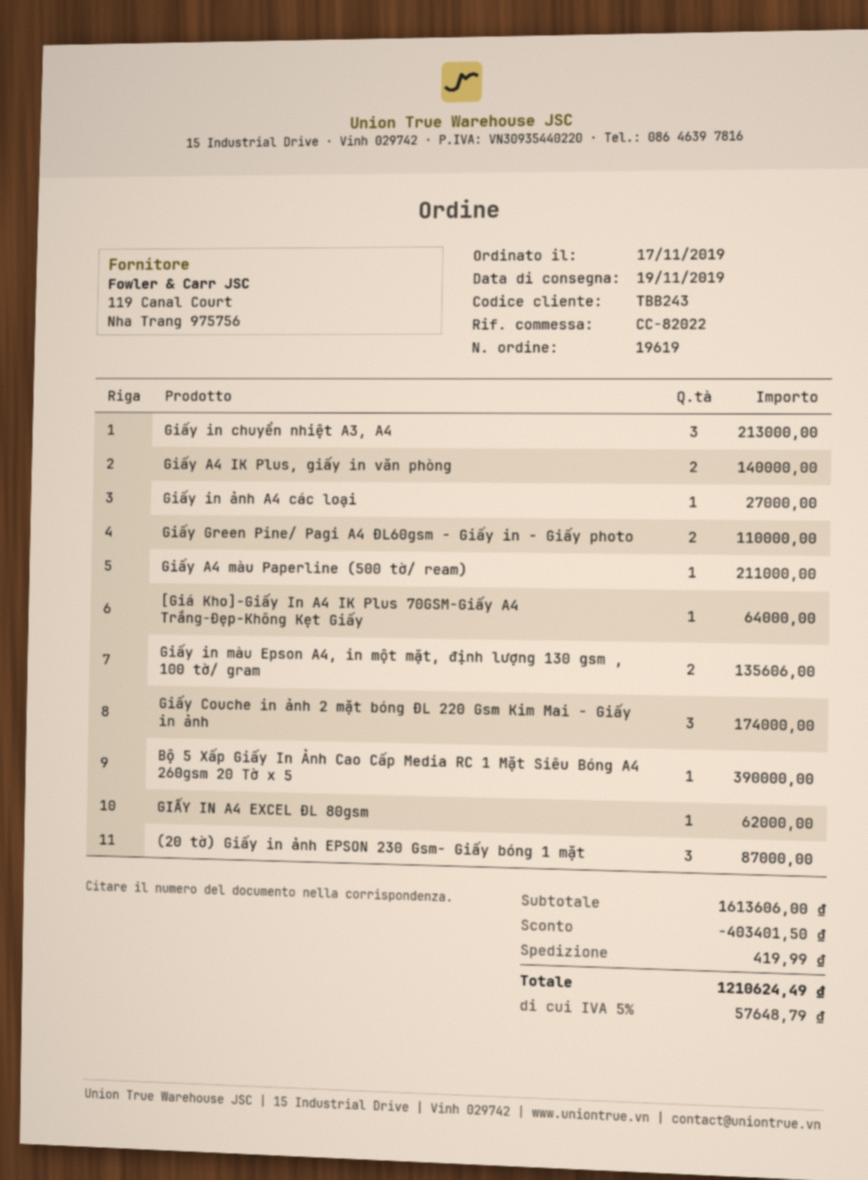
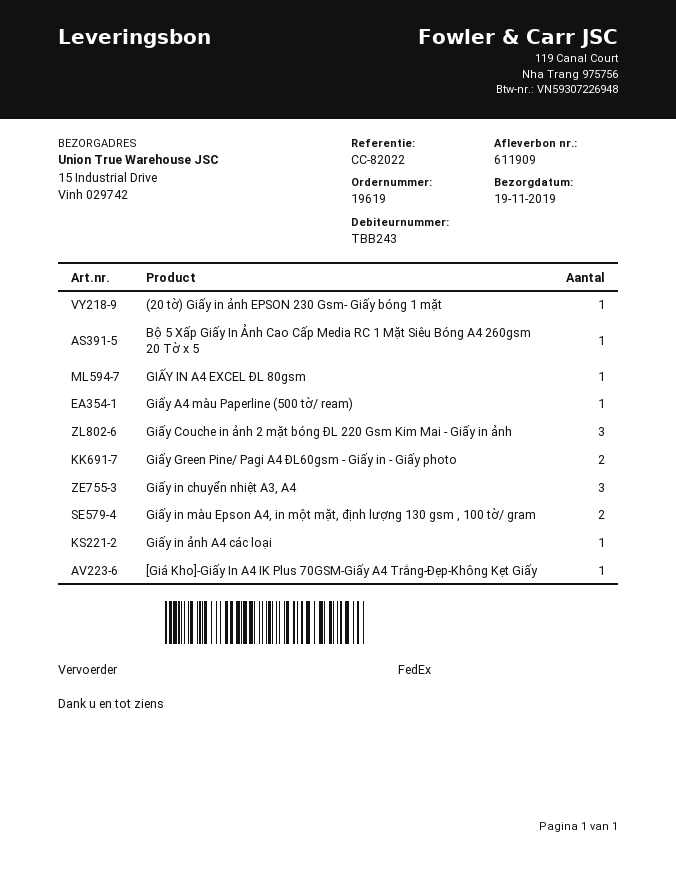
Giấy A4 IK Plus, giấy in văn phòng: 2 -> none
(20 tờ) Giấy in ảnh EPSON 230 Gsm- Giấy bóng 1 mặt: 3 -> 1

